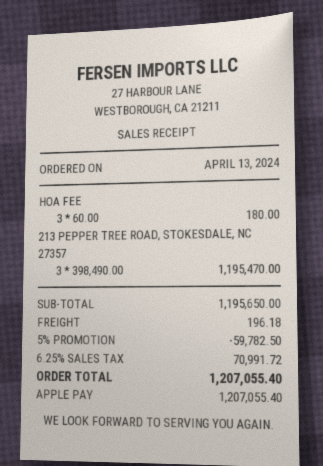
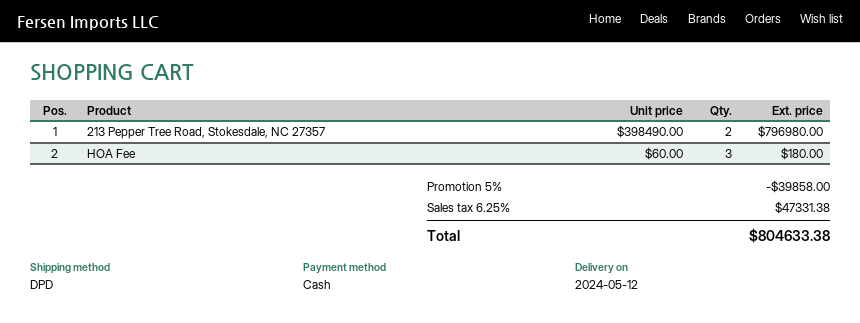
payment method: Apple Pay -> cash
213 PEPPER TREE ROAD, STOKESDALE, NC 27357: 3 x 398490.00 = 1195470.00 -> 2 x 398490.00 = 796980.00
discount: 5% = 59782.50 -> 5% = 39858.00
shipping: 196.18 -> none
tax: 6.25% = 70991.72 -> 6.25% = 47331.38
total: 1207055.40 -> 804633.38

